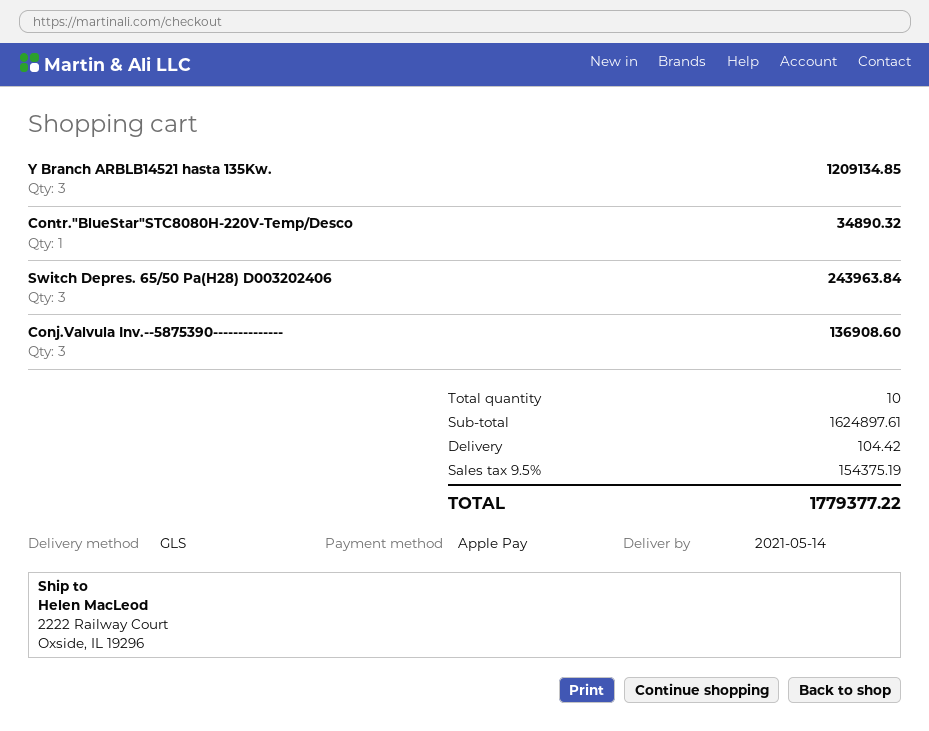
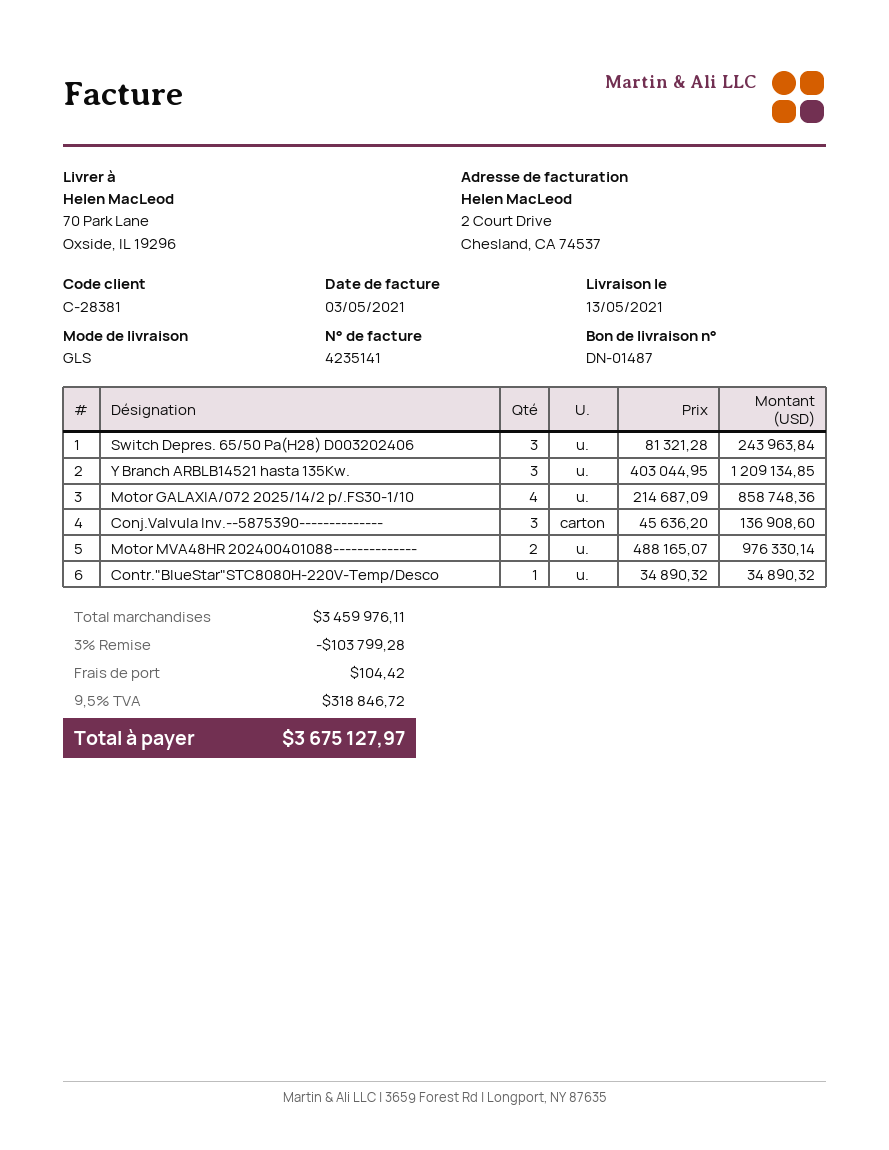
delivery date: 2021-05-14 -> 2021-05-13
ship to: 2222 Railway Court, Oxside, IL 19296 -> 70 Park Lane, Oxside, IL 19296
Motor GALAXIA/072 2025/14/2 p/.FS30-1/10: none -> 4 for 858748.36
Motor MVA48HR 202400401088--------------: none -> 2 for 976330.14
subtotal: 1624897.61 -> 3459976.11
discount: none -> 3% = 103799.28
tax: 9.5% = 154375.19 -> 9.5% = 318846.72
total: 1779377.22 -> 3675127.97

